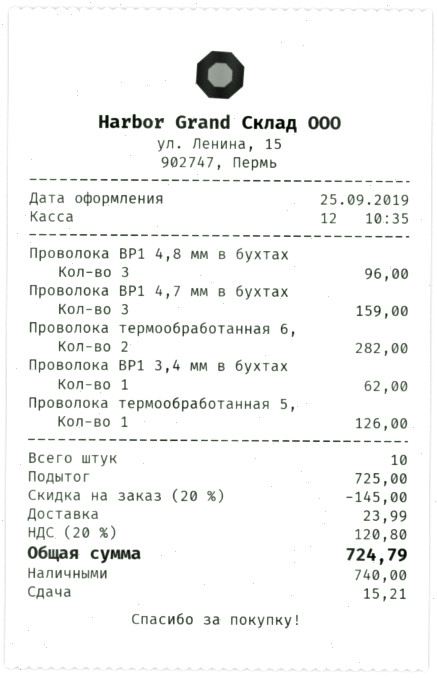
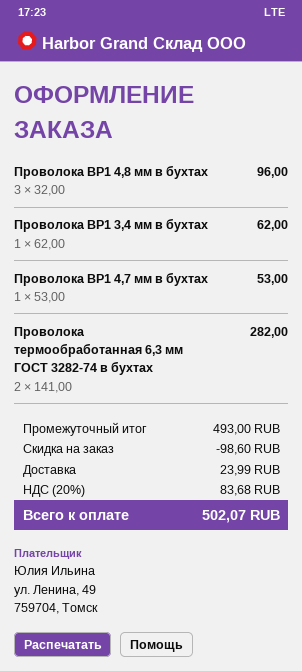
Проволока ВР1 4,7 мм в бухтах: 3 for 159.00 -> 1 for 53.00
Проволока термообработанная 5,: 1 for 126.00 -> none
subtotal: 725.00 -> 493.00
discount: 145.00 -> 98.60
tax: 20% = 120.80 -> 20% = 83.68
total: 724.79 -> 502.07

